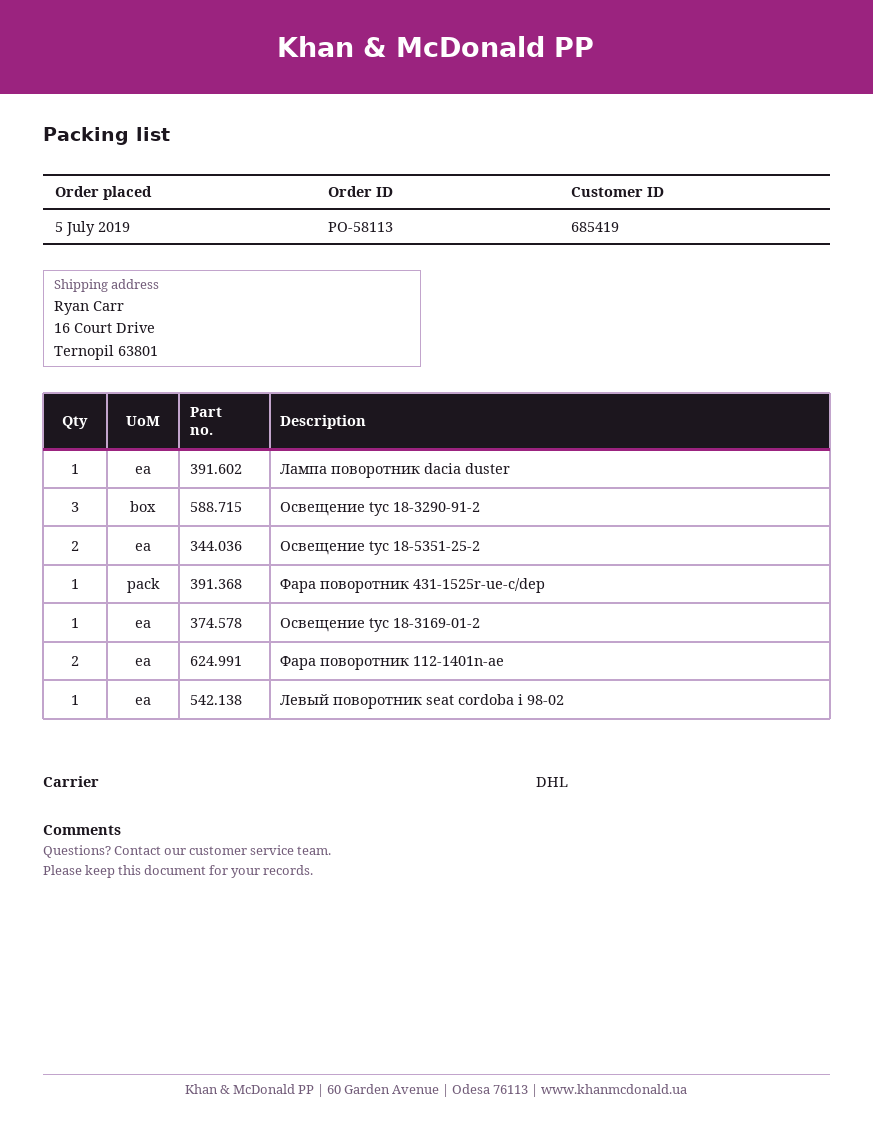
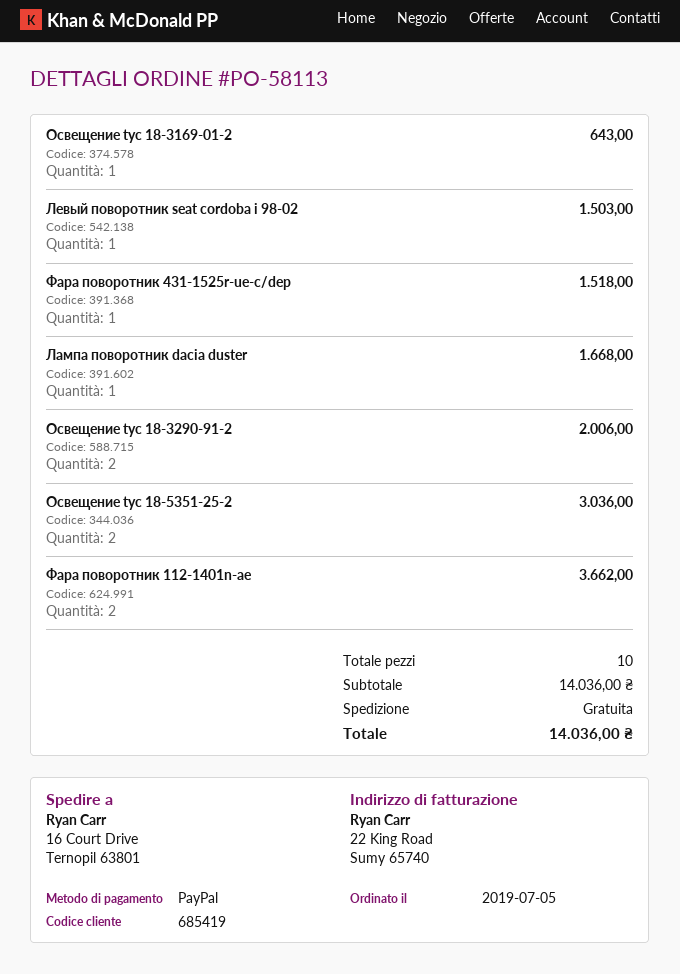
Освещение tyc 18-3290-91-2: 3 -> 2

